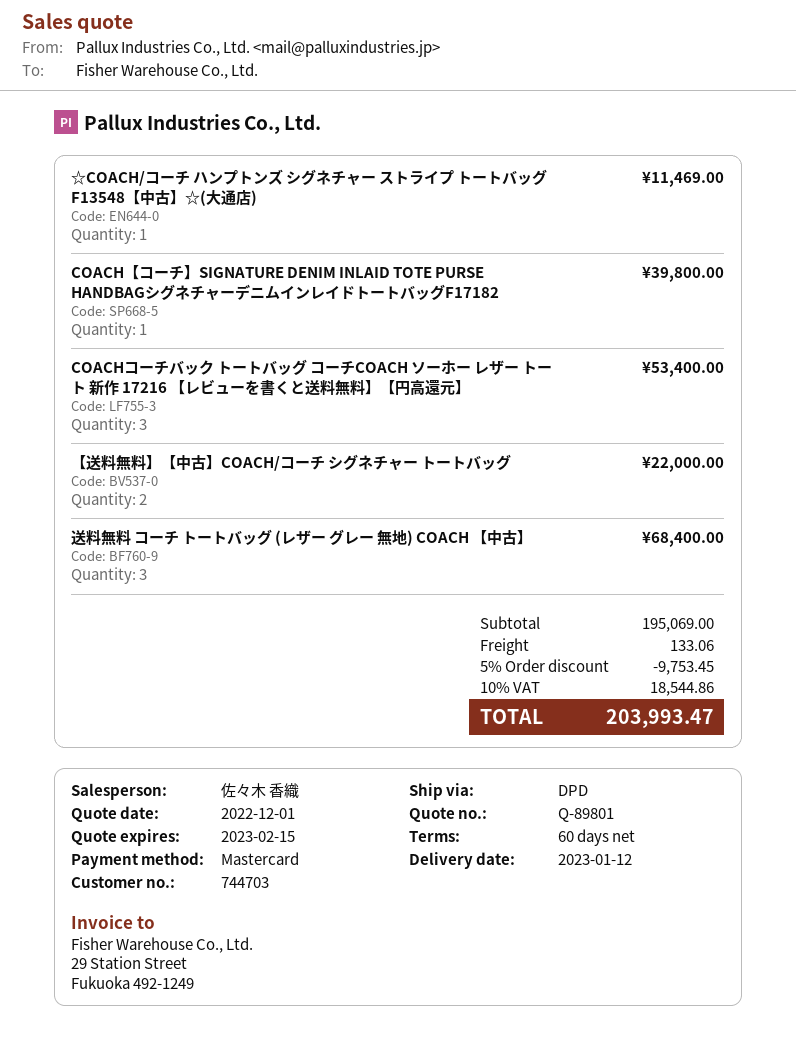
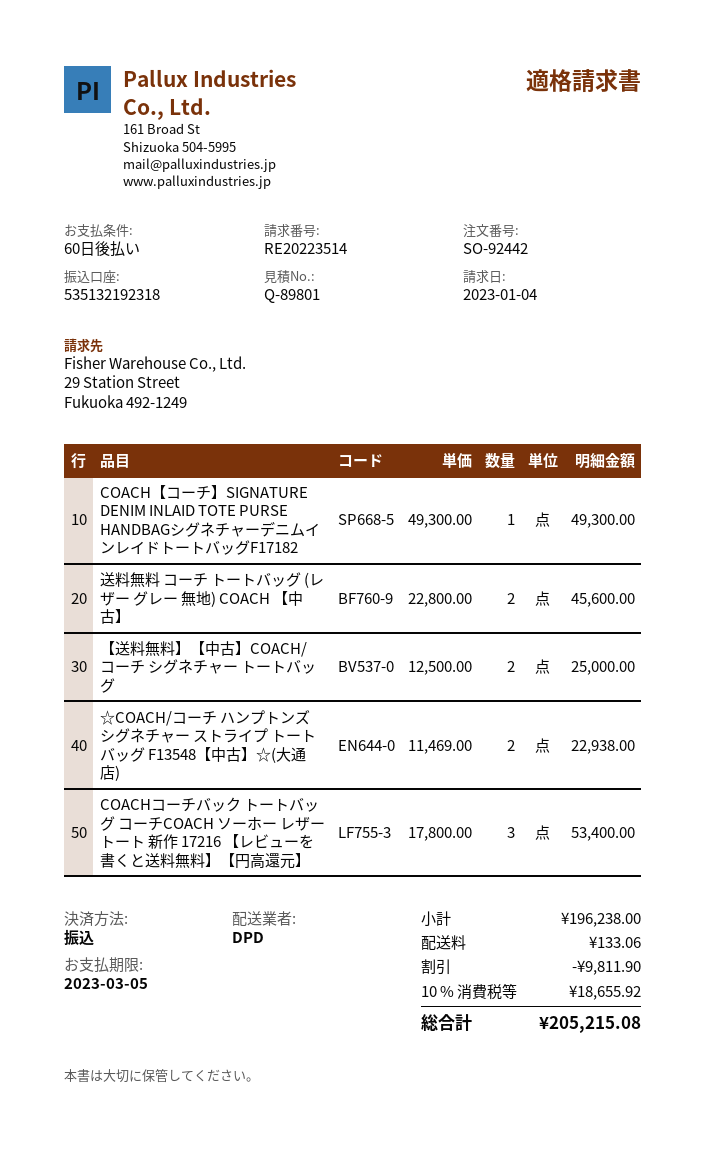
payment method: Mastercard -> bank transfer
☆COACH/コーチ ハンプトンズ シグネチャー ストライプ トートバッグ F13548【中古】☆(大通店): 1 for 11469.00 -> 2 for 22938.00
COACH【コーチ】SIGNATURE DENIM INLAID TOTE PURSE HANDBAGシグネチャーデニムインレイドトートバッグF17182: 1 for 39800.00 -> 1 for 49300.00
【送料無料】【中古】COACH/コーチ シグネチャー トートバッグ: 2 for 22000.00 -> 2 for 25000.00
送料無料 コーチ トートバッグ (レザー グレー 無地) COACH 【中古】: 3 for 68400.00 -> 2 for 45600.00
subtotal: 195069.00 -> 196238.00
discount: 9753.45 -> 9811.90
tax: 10% = 18544.86 -> 10% = 18655.92
total: 203993.47 -> 205215.08

